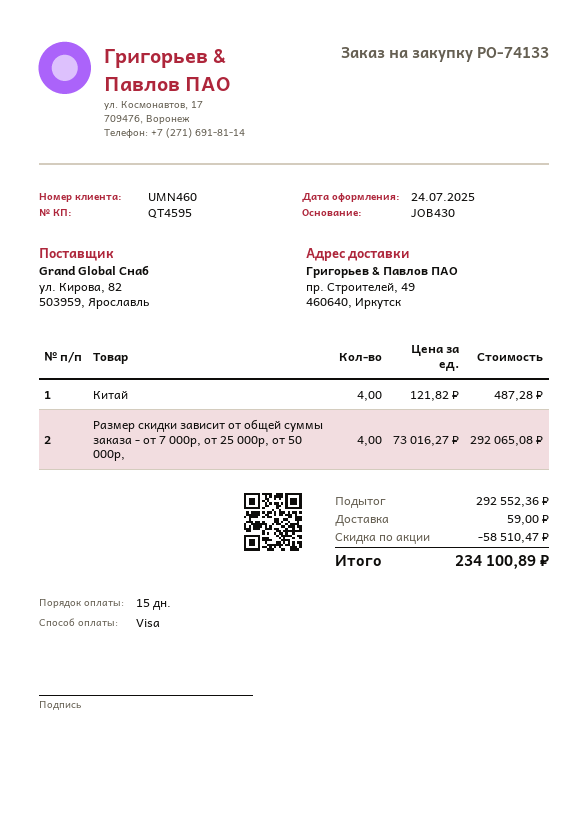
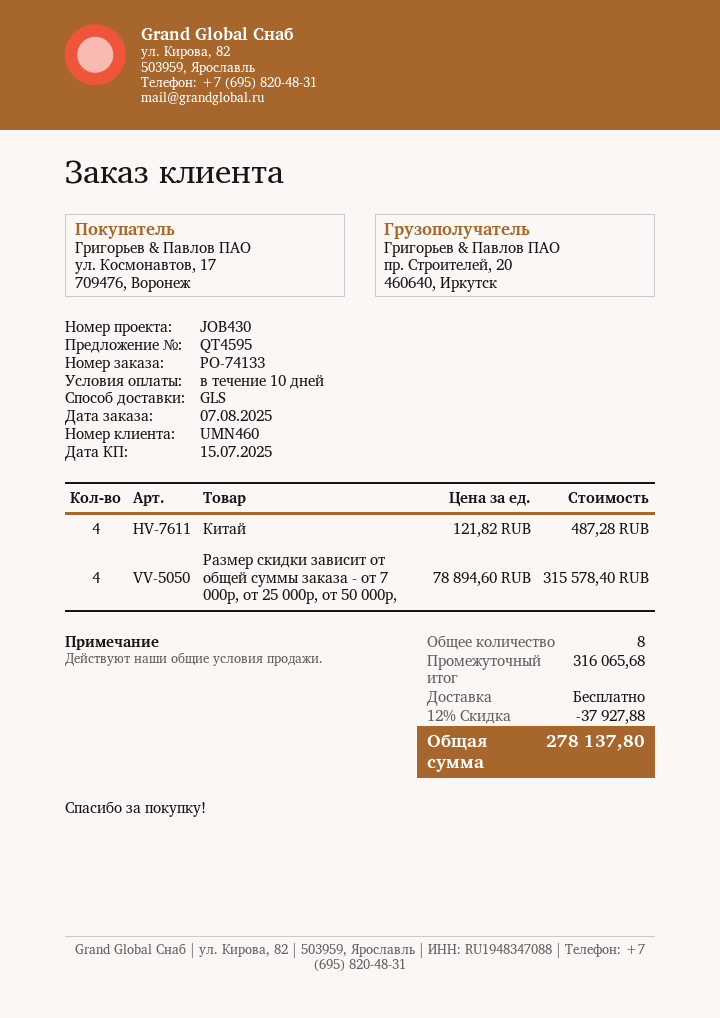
order date: 2025-07-24 -> 2025-08-07
payment terms: 15 days -> 10 days
ship to: пр. Строителей, 49, 460640, Иркутск -> пр. Строителей, 20, 460640, Иркутск
Размер скидки зависит от общей суммы заказа - от 7 000р, от 25 000р, от 50 000р,: 4 x 73016.27 = 292065.08 -> 4 x 78894.60 = 315578.40
subtotal: 292552.36 -> 316065.68
discount: 58510.47 -> 37927.88
shipping: 59.00 -> 0.00
total: 234100.89 -> 278137.80

